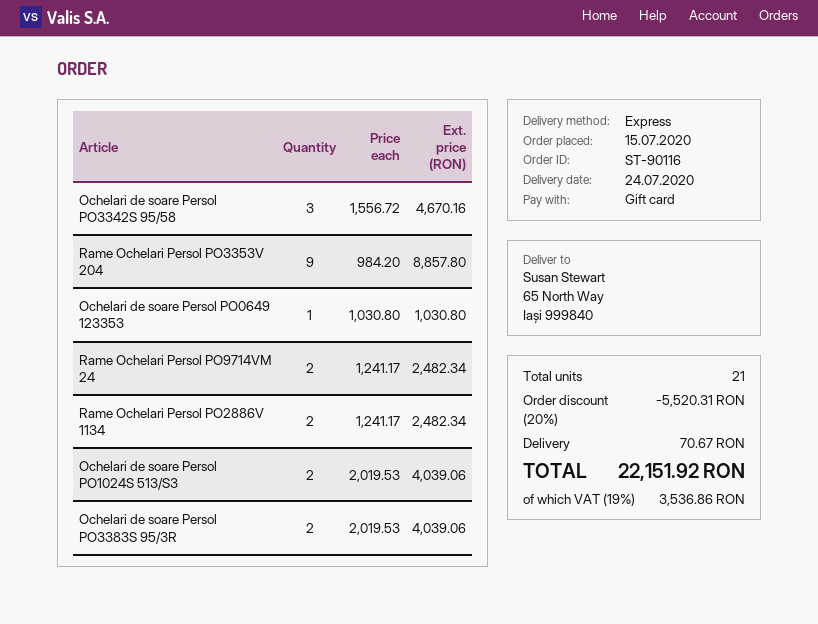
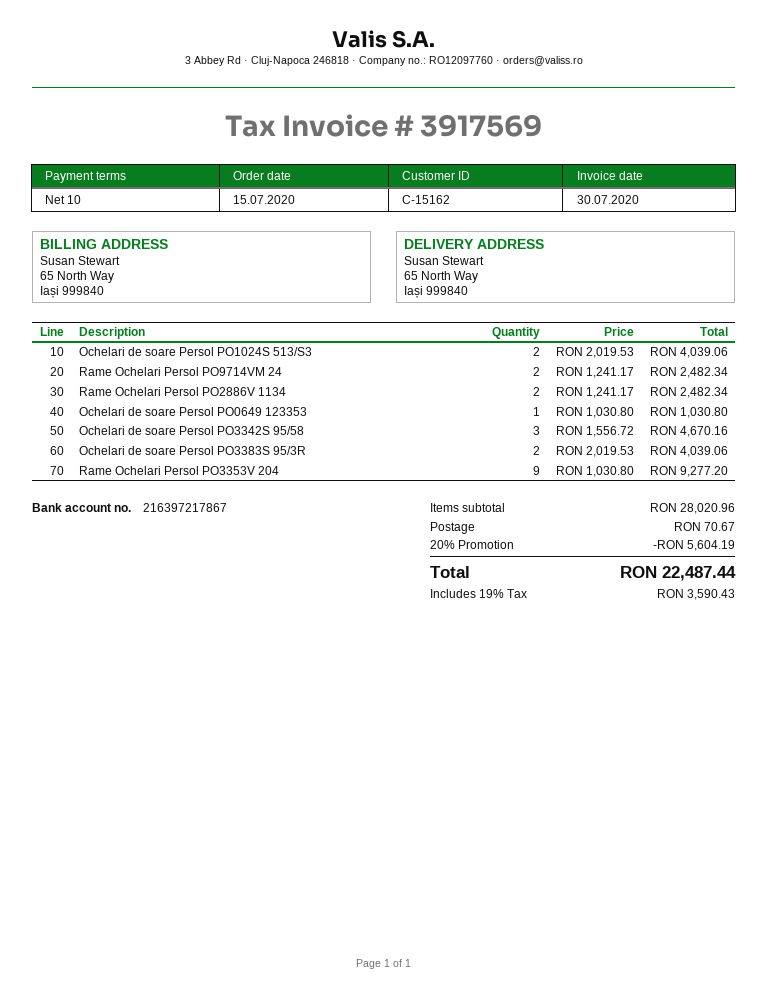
Rame Ochelari Persol PO3353V 204: 9 x 984.20 = 8857.80 -> 9 x 1030.80 = 9277.20
discount: 20% = 5520.31 -> 20% = 5604.19
tax: 19% = 3536.86 -> 19% = 3590.43
total: 22151.92 -> 22487.44

